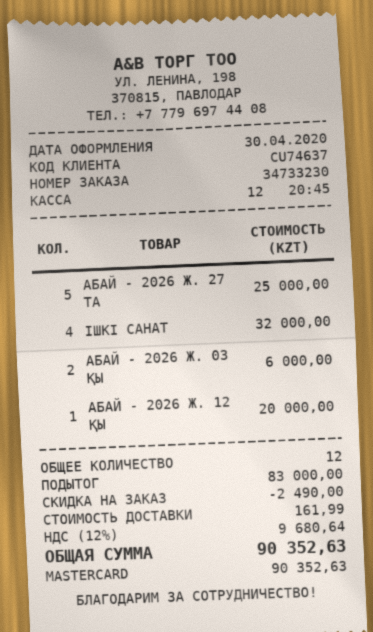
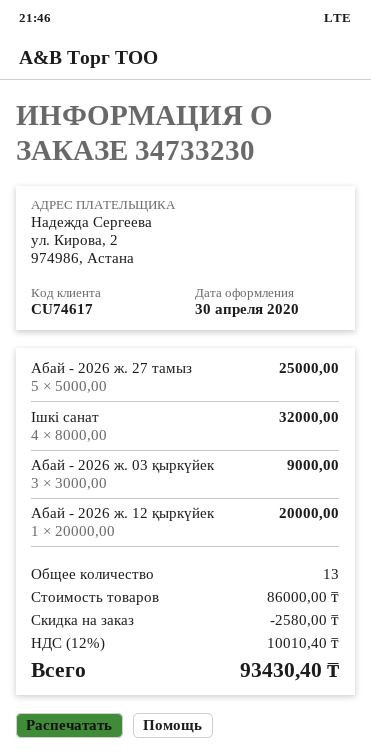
customer number: CU74637 -> CU74617
АБАЙ - 2026 Ж. 03 ҚЫ: 2 for 6000.00 -> 3 for 9000.00
total quantity: 12 -> 13
subtotal: 83000.00 -> 86000.00
discount: 2490.00 -> 2580.00
shipping: 161.99 -> none
tax: 12% = 9680.64 -> 12% = 10010.40
total: 90352.63 -> 93430.40

